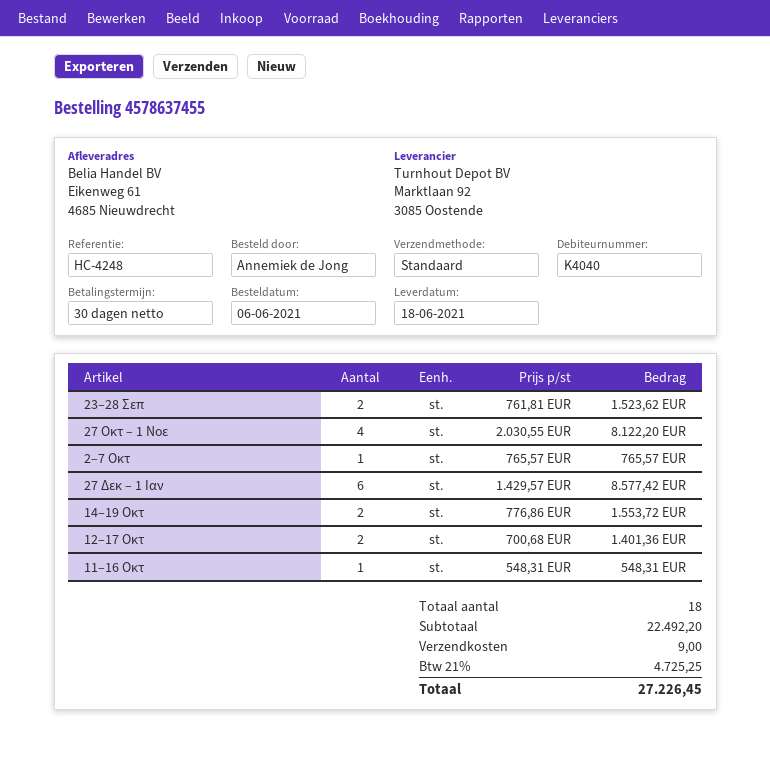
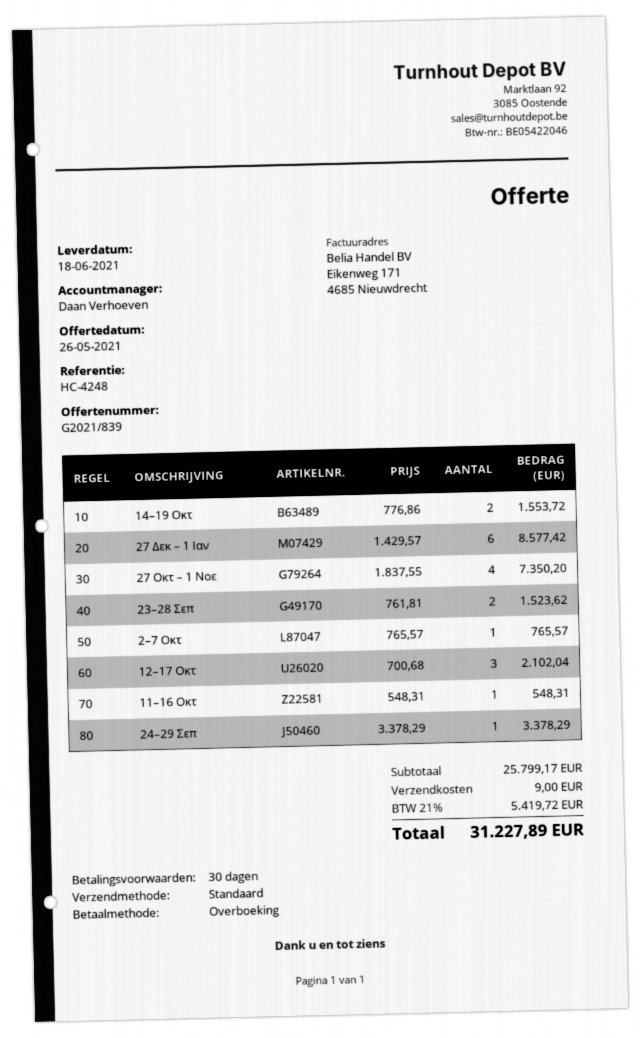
27 Οκτ – 1 Νοε: 4 x 2030.55 = 8122.20 -> 4 x 1837.55 = 7350.20
12–17 Οκτ: 2 x 700.68 = 1401.36 -> 3 x 700.68 = 2102.04
24–29 Σεπ: none -> 1 x 3378.29 = 3378.29
subtotal: 22492.20 -> 25799.17
tax: 21% = 4725.25 -> 21% = 5419.72
total: 27226.45 -> 31227.89

